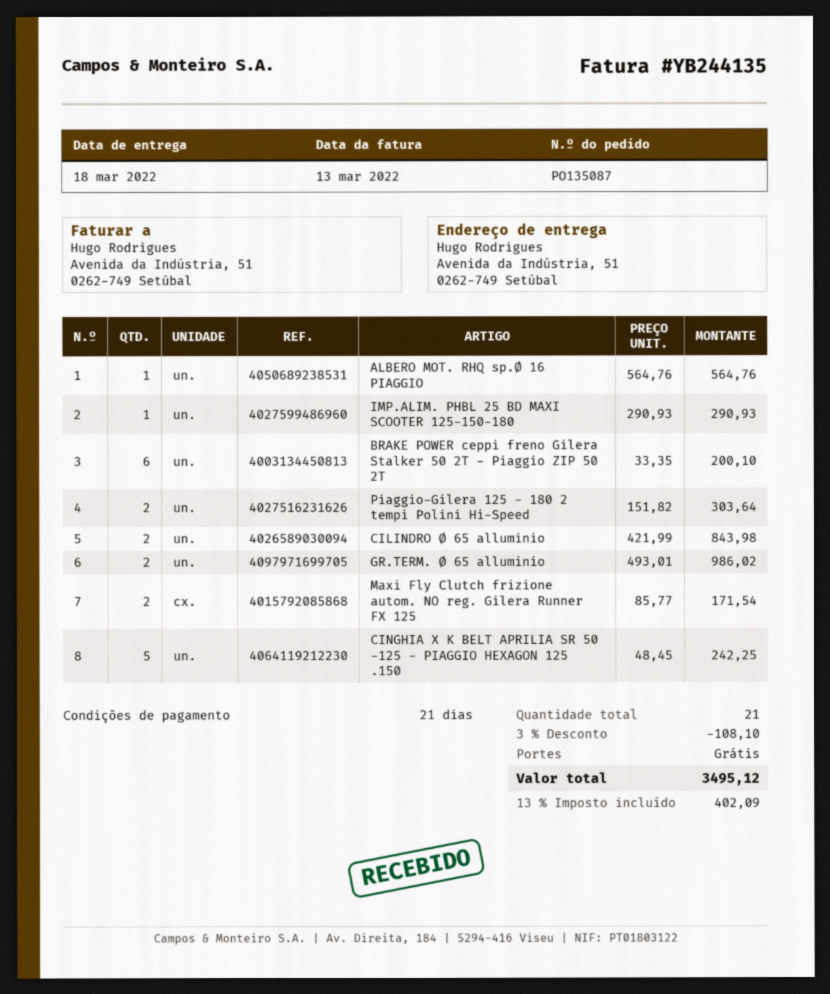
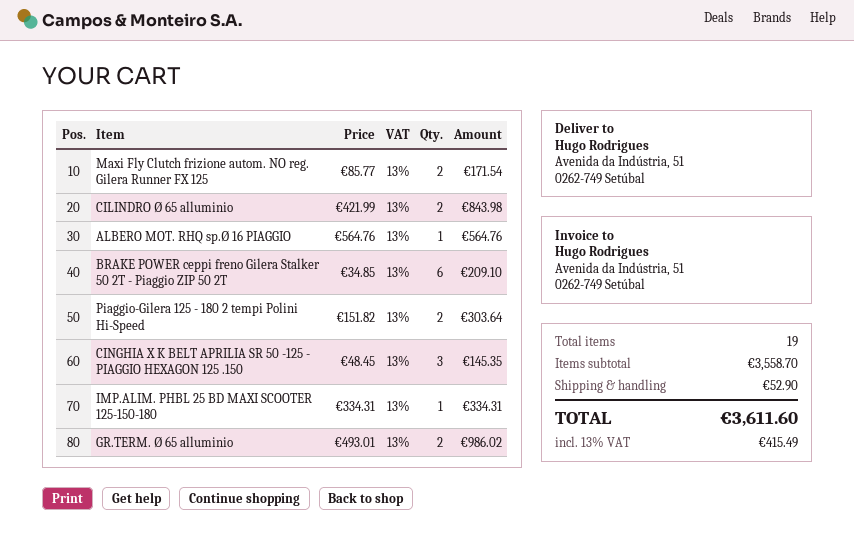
IMP.ALIM. PHBL 25 BD MAXI SCOOTER 125-150-180: 1 x 290.93 = 290.93 -> 1 x 334.31 = 334.31
BRAKE POWER ceppi freno Gilera Stalker 50 2T - Piaggio ZIP 50 2T: 6 x 33.35 = 200.10 -> 6 x 34.85 = 209.10
CINGHIA X K BELT APRILIA SR 50 -125 - PIAGGIO HEXAGON 125 .150: 5 x 48.45 = 242.25 -> 3 x 48.45 = 145.35
total quantity: 21 -> 19
discount: 3% = 108.10 -> none
shipping: 0.00 -> 52.90
tax: 13% = 402.09 -> 13% = 415.49
total: 3495.12 -> 3611.60

